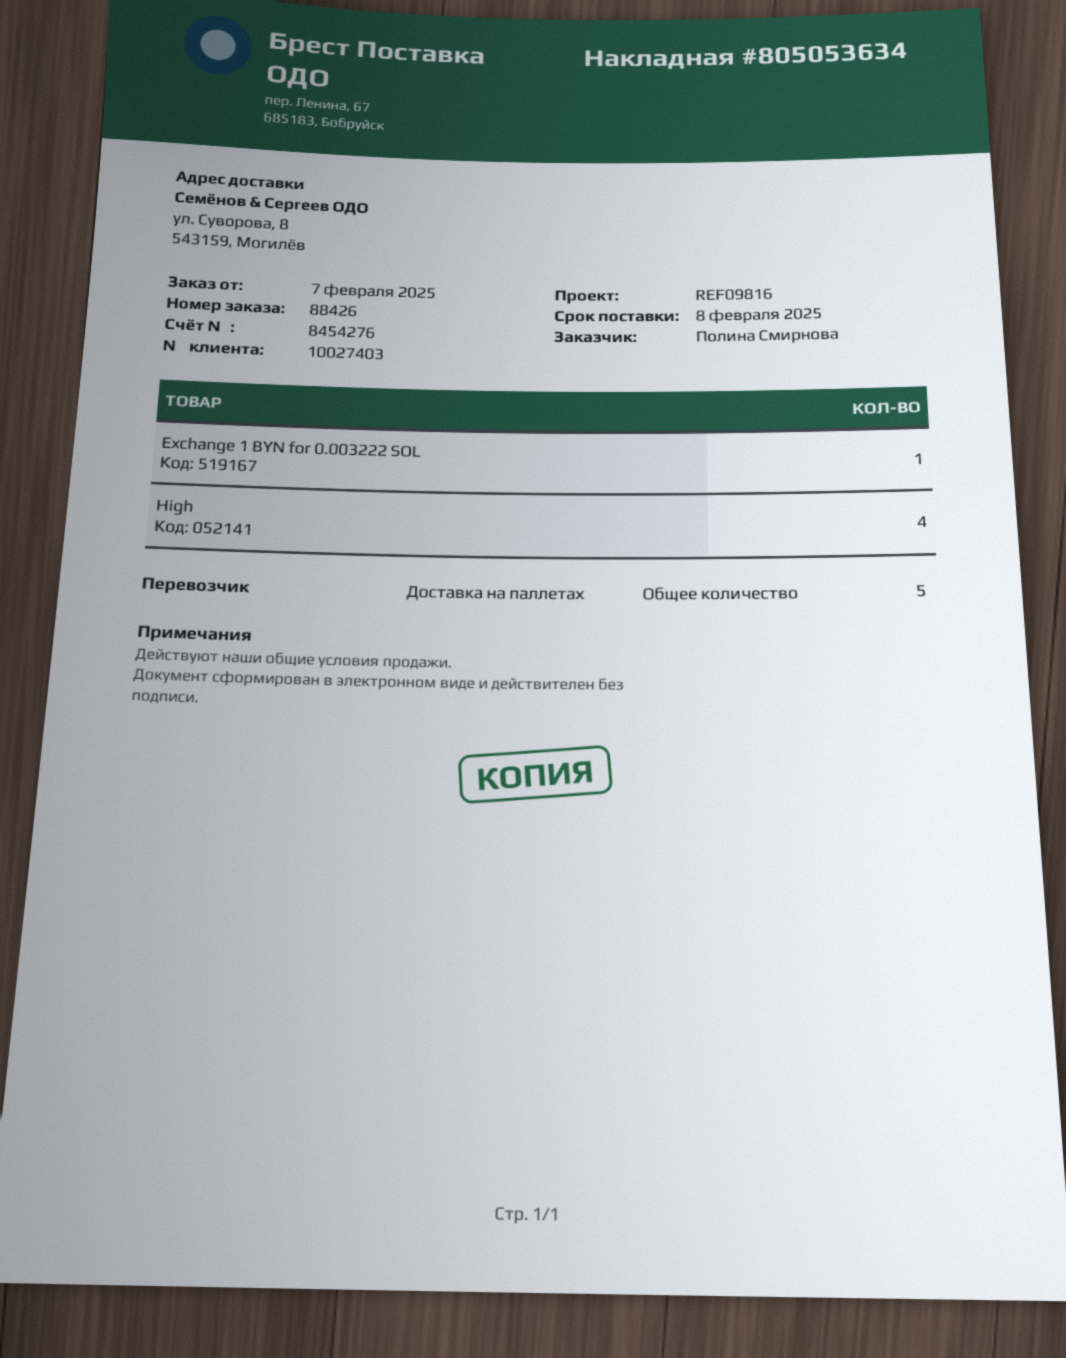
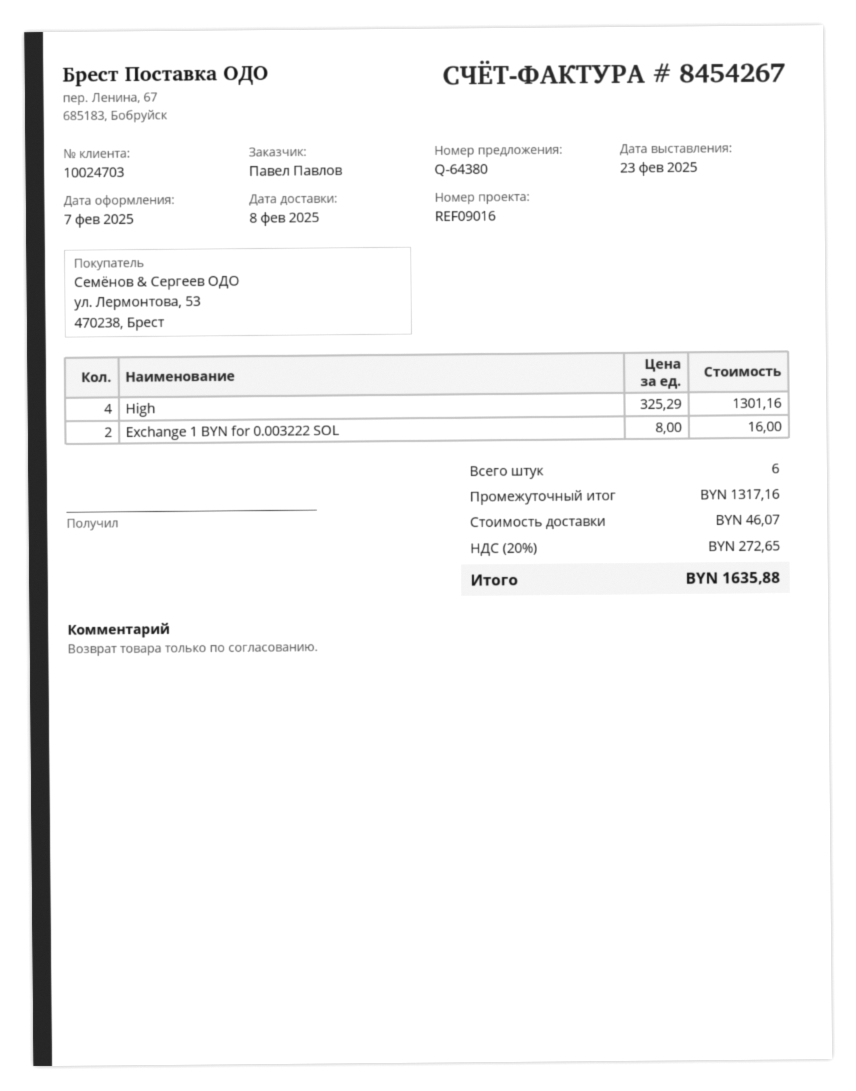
invoice number: 8454276 -> 8454267
customer number: 10027403 -> 10024703
reference: REF09816 -> REF09016
ordered by: Полина Смирнова -> Павел Павлов
Exchange 1 BYN for 0.003222 SOL: 1 -> 2
total quantity: 5 -> 6

